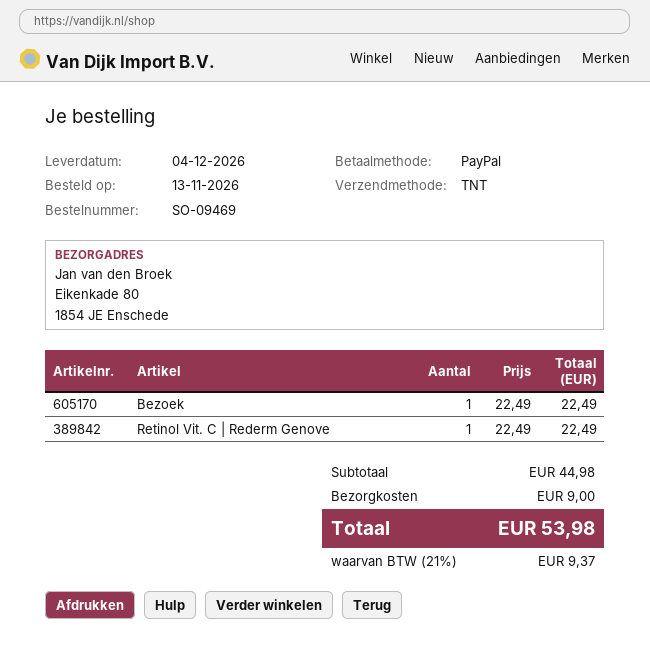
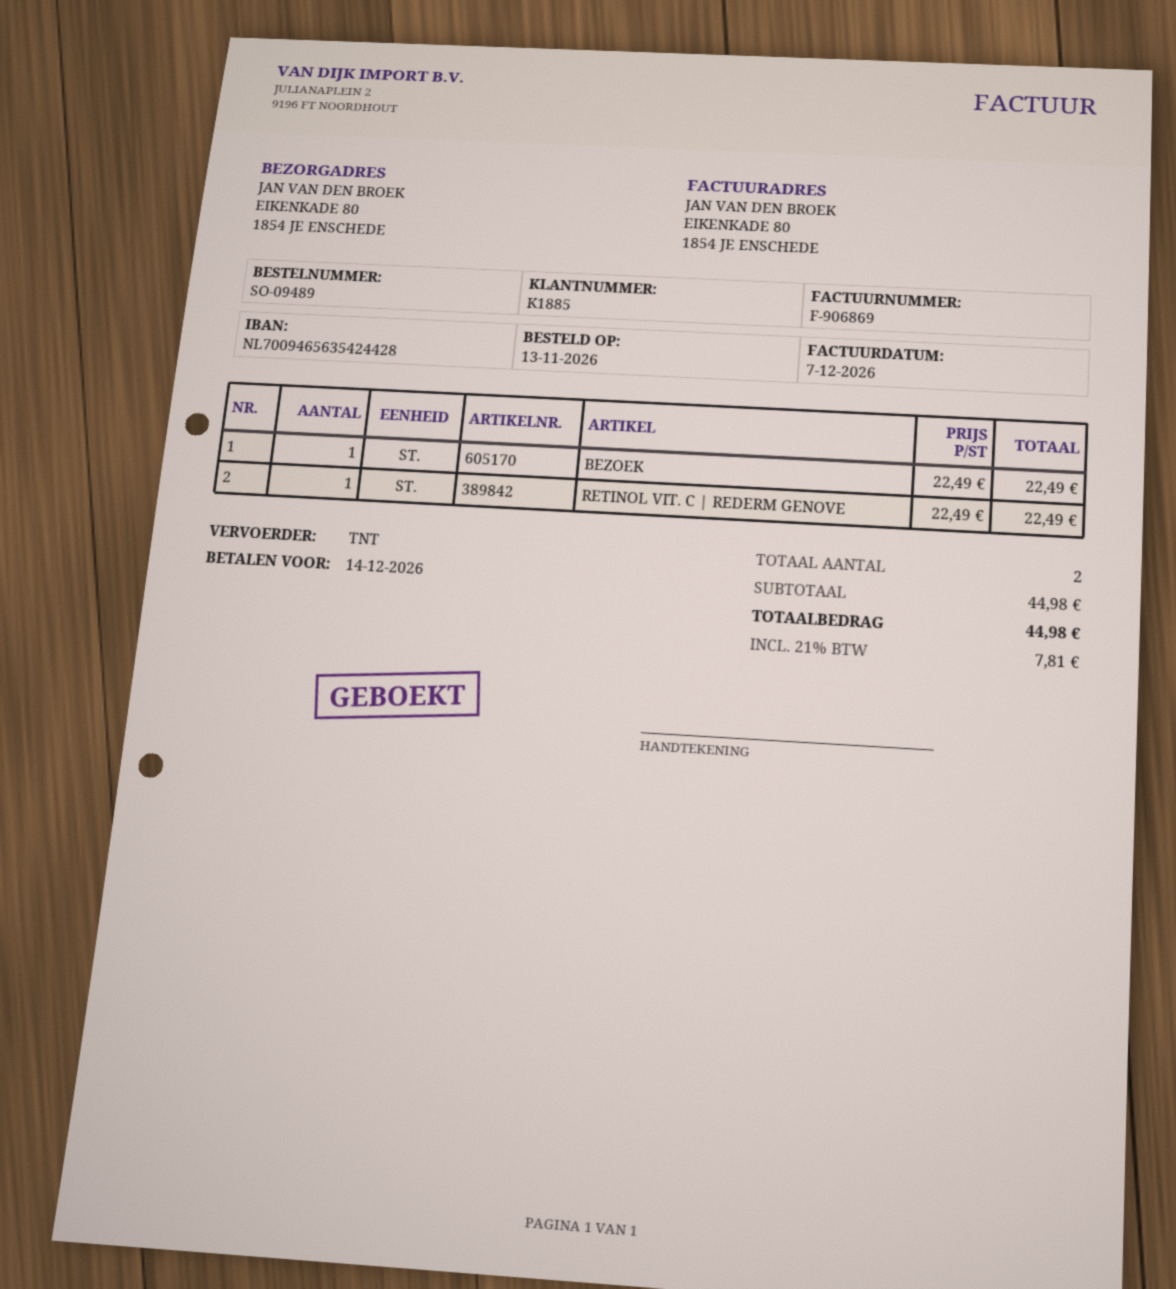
order number: SO-09469 -> SO-09489
shipping: 9.00 -> none
tax: 21% = 9.37 -> 21% = 7.81
total: 53.98 -> 44.98

